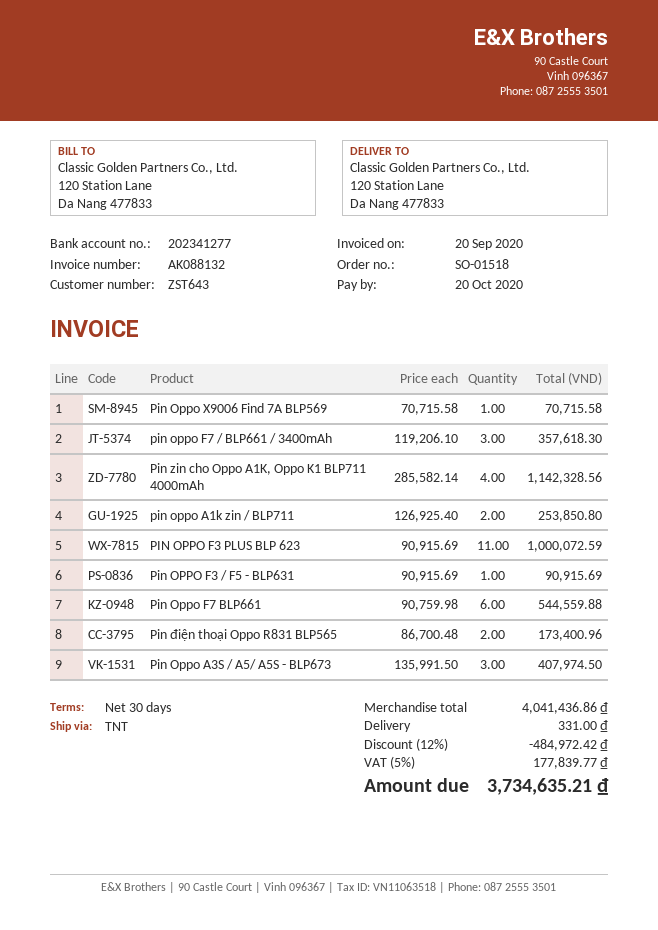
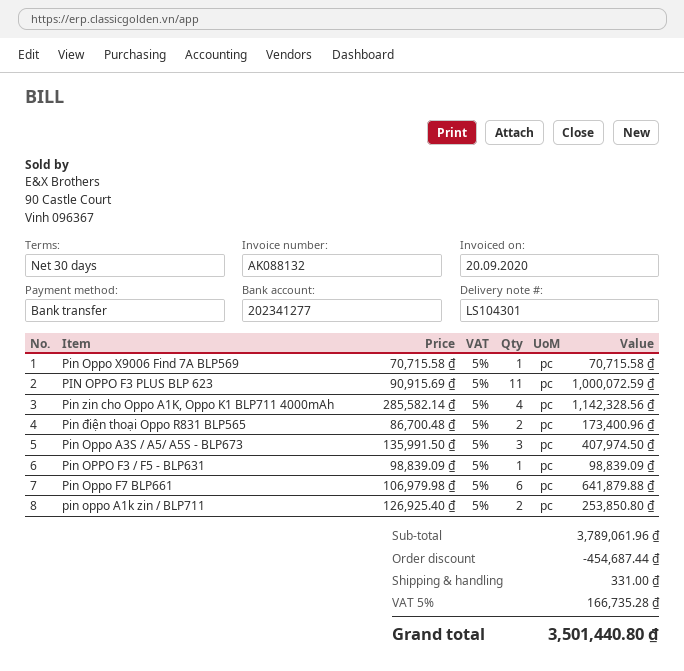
pin oppo F7 / BLP661 / 3400mAh: 3 x 119206.10 = 357618.30 -> none
Pin OPPO F3 / F5 - BLP631: 1 x 90915.69 = 90915.69 -> 1 x 98839.09 = 98839.09
Pin Oppo F7 BLP661: 6 x 90759.98 = 544559.88 -> 6 x 106979.98 = 641879.88
subtotal: 4041436.86 -> 3789061.96
discount: 484972.42 -> 454687.44
tax: 5% = 177839.77 -> 5% = 166735.28
total: 3734635.21 -> 3501440.80

